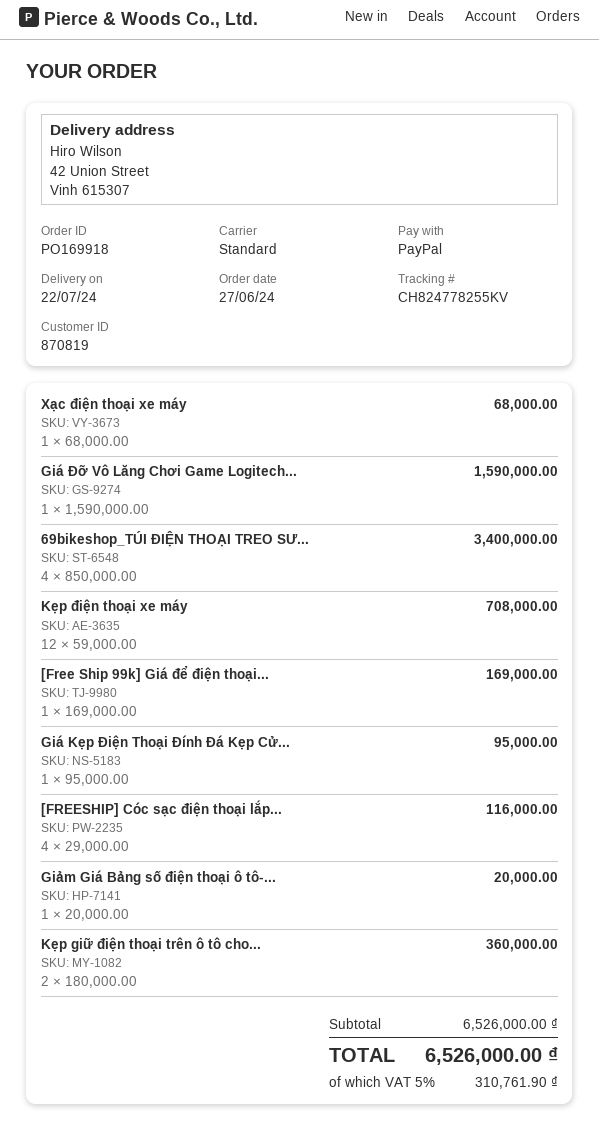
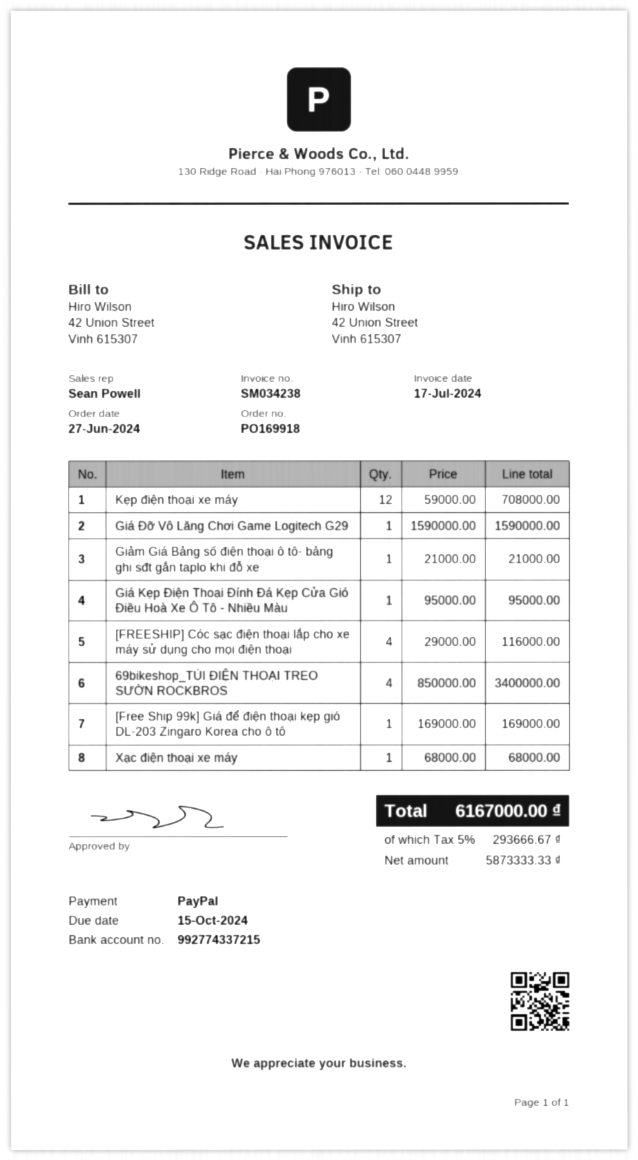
Giảm Giá Bảng số điện thoại ô tô-...: 1 x 20000.00 = 20000.00 -> 1 x 21000.00 = 21000.00
Kẹp giữ điện thoại trên ô tô cho...: 2 x 180000.00 = 360000.00 -> none
tax: 5% = 310761.90 -> 5% = 293666.67
total: 6526000.00 -> 6167000.00

